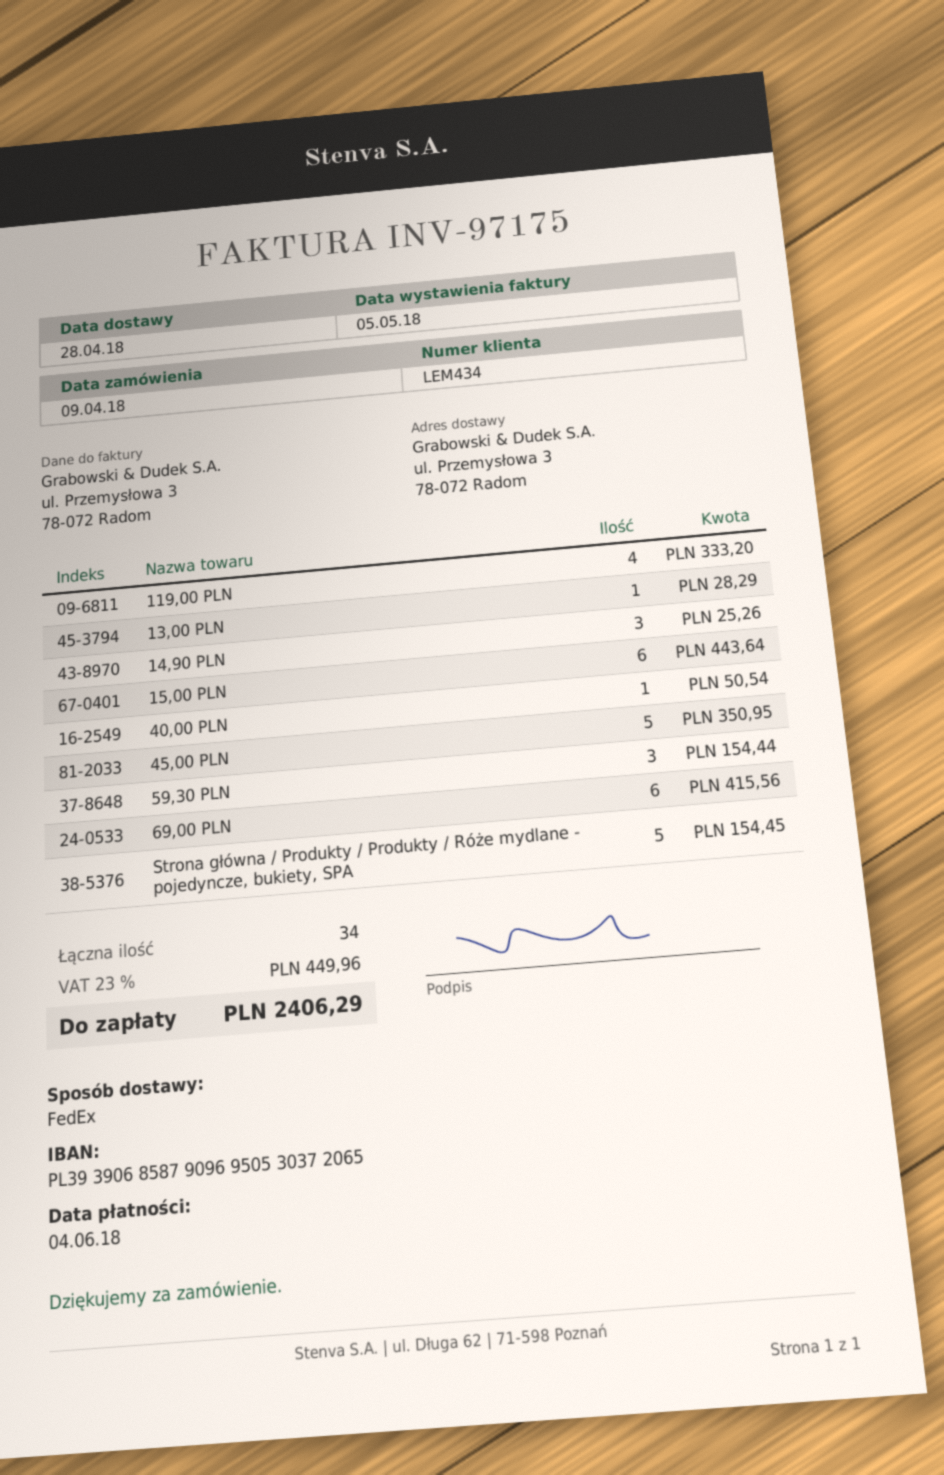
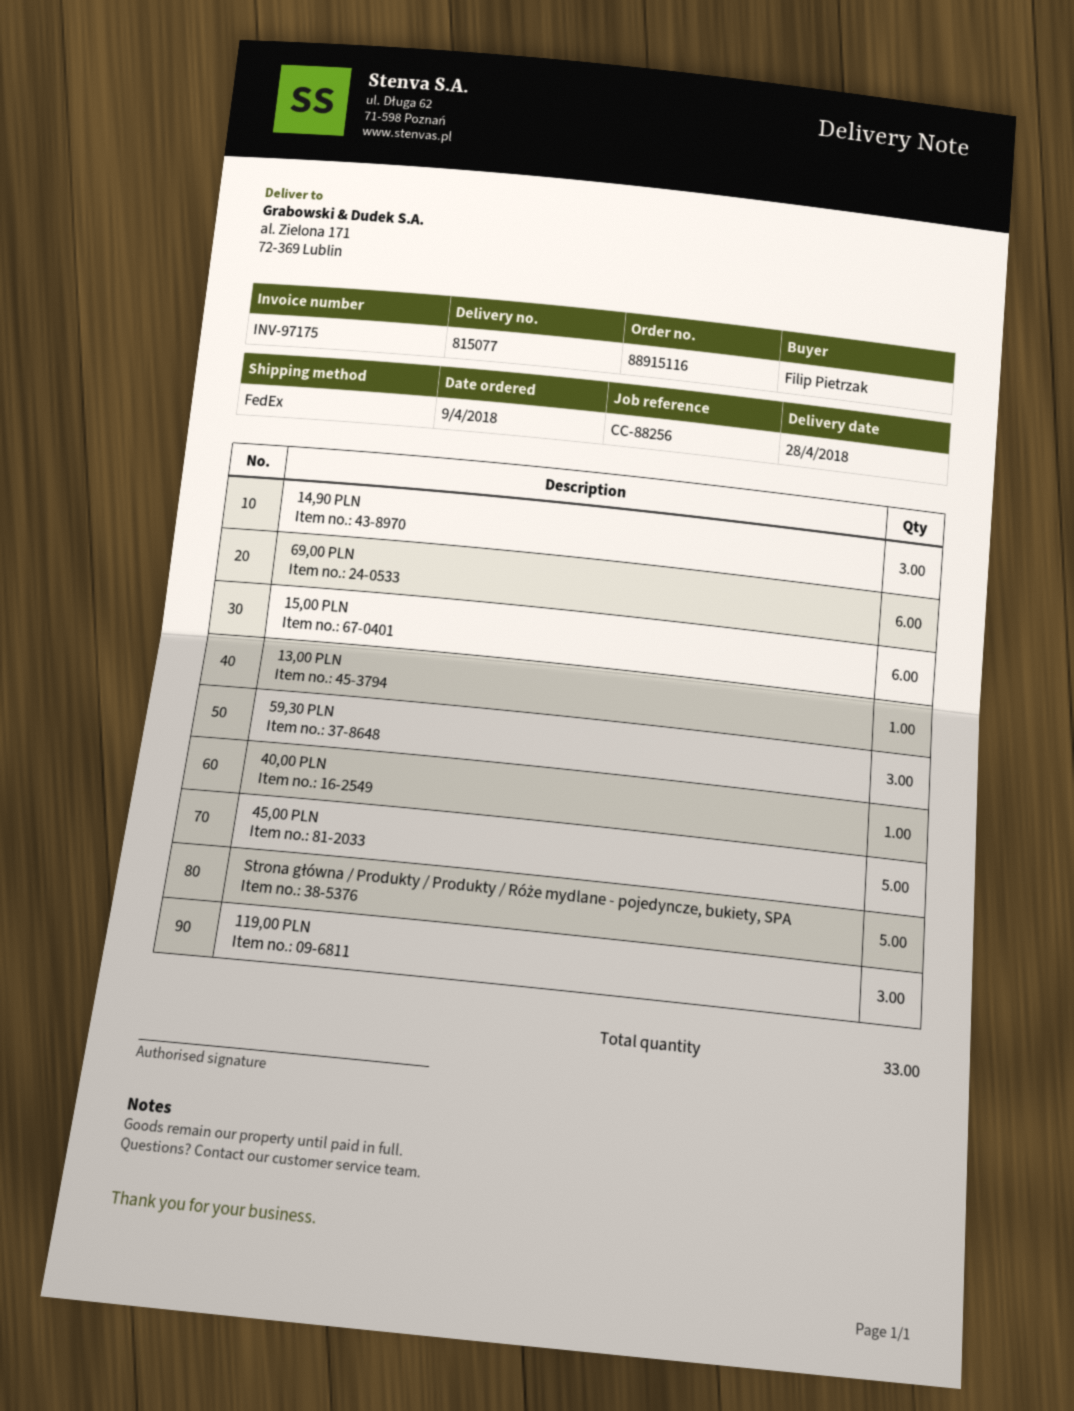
ship to: ul. Przemysłowa 3, 78-072 Radom -> al. Zielona 171, 72-369 Lublin
119,00 PLN: 4 -> 3
total quantity: 34 -> 33

